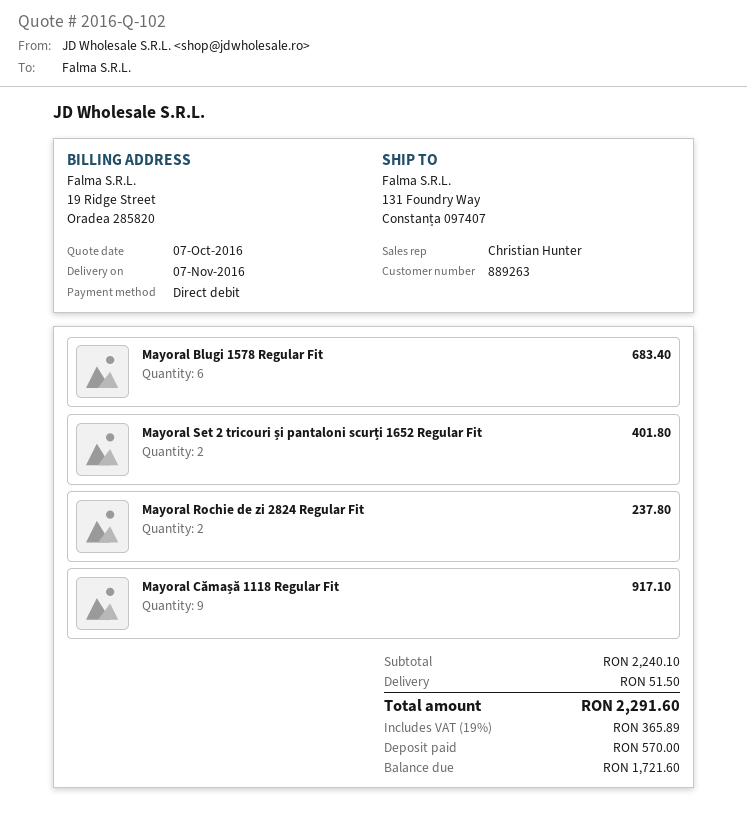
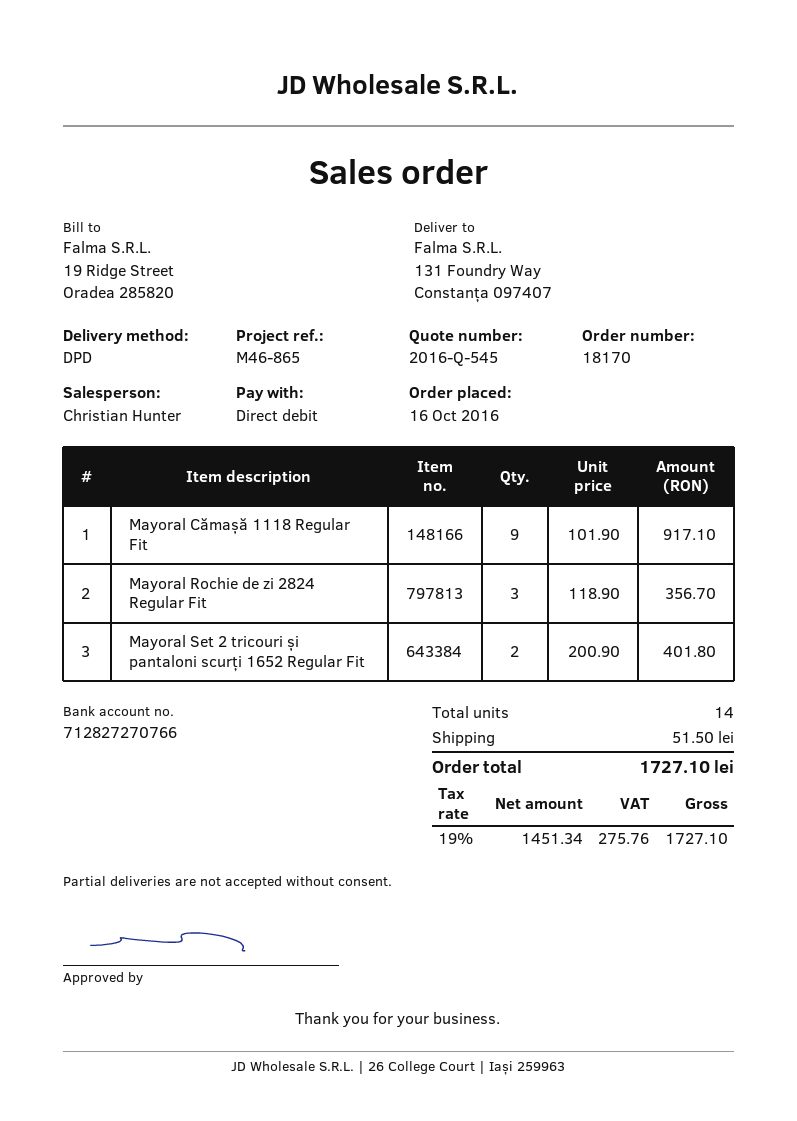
quote number: 2016-Q-102 -> 2016-Q-545
Mayoral Blugi 1578 Regular Fit: 6 for 683.40 -> none
Mayoral Rochie de zi 2824 Regular Fit: 2 for 237.80 -> 3 for 356.70
tax: 19% = 365.89 -> 19% = 275.76
total: 2291.60 -> 1727.10

